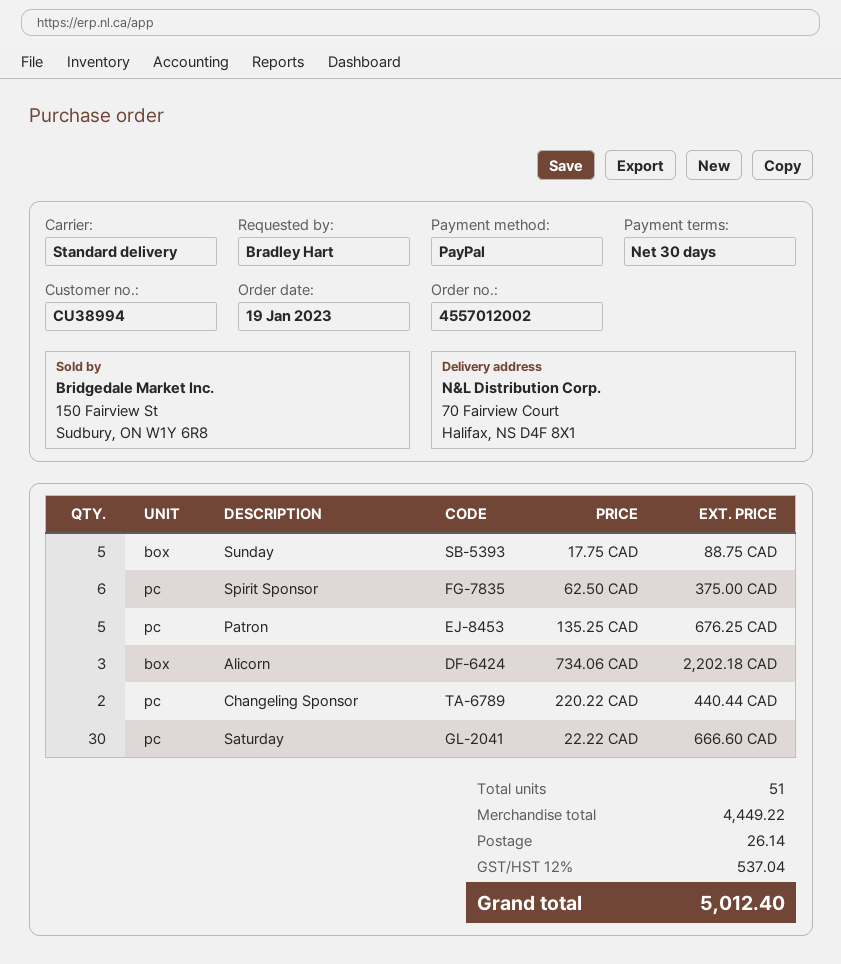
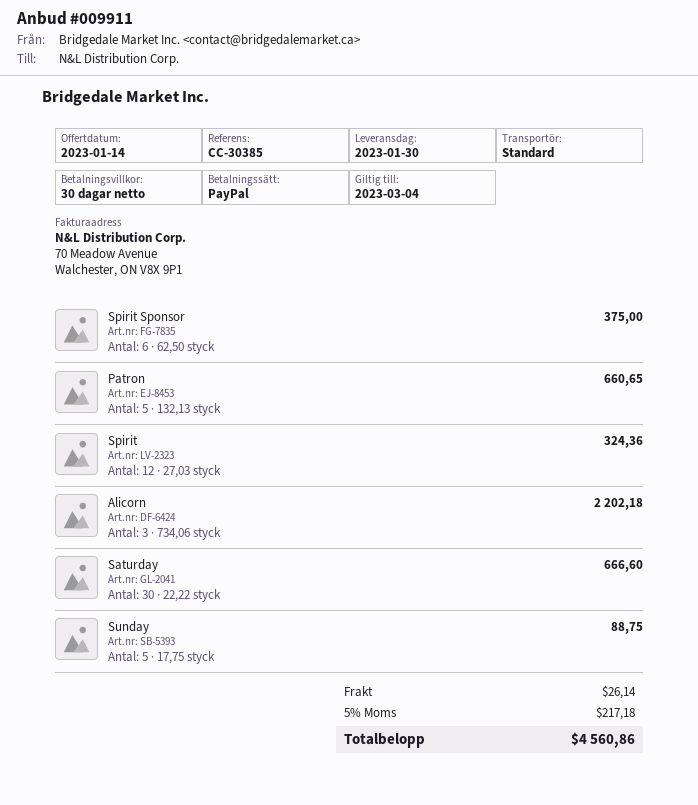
Patron: 5 x 135.25 = 676.25 -> 5 x 132.13 = 660.65
Changeling Sponsor: 2 x 220.22 = 440.44 -> none
Spirit: none -> 12 x 27.03 = 324.36
tax: 12% = 537.04 -> 5% = 217.18
total: 5012.40 -> 4560.86

